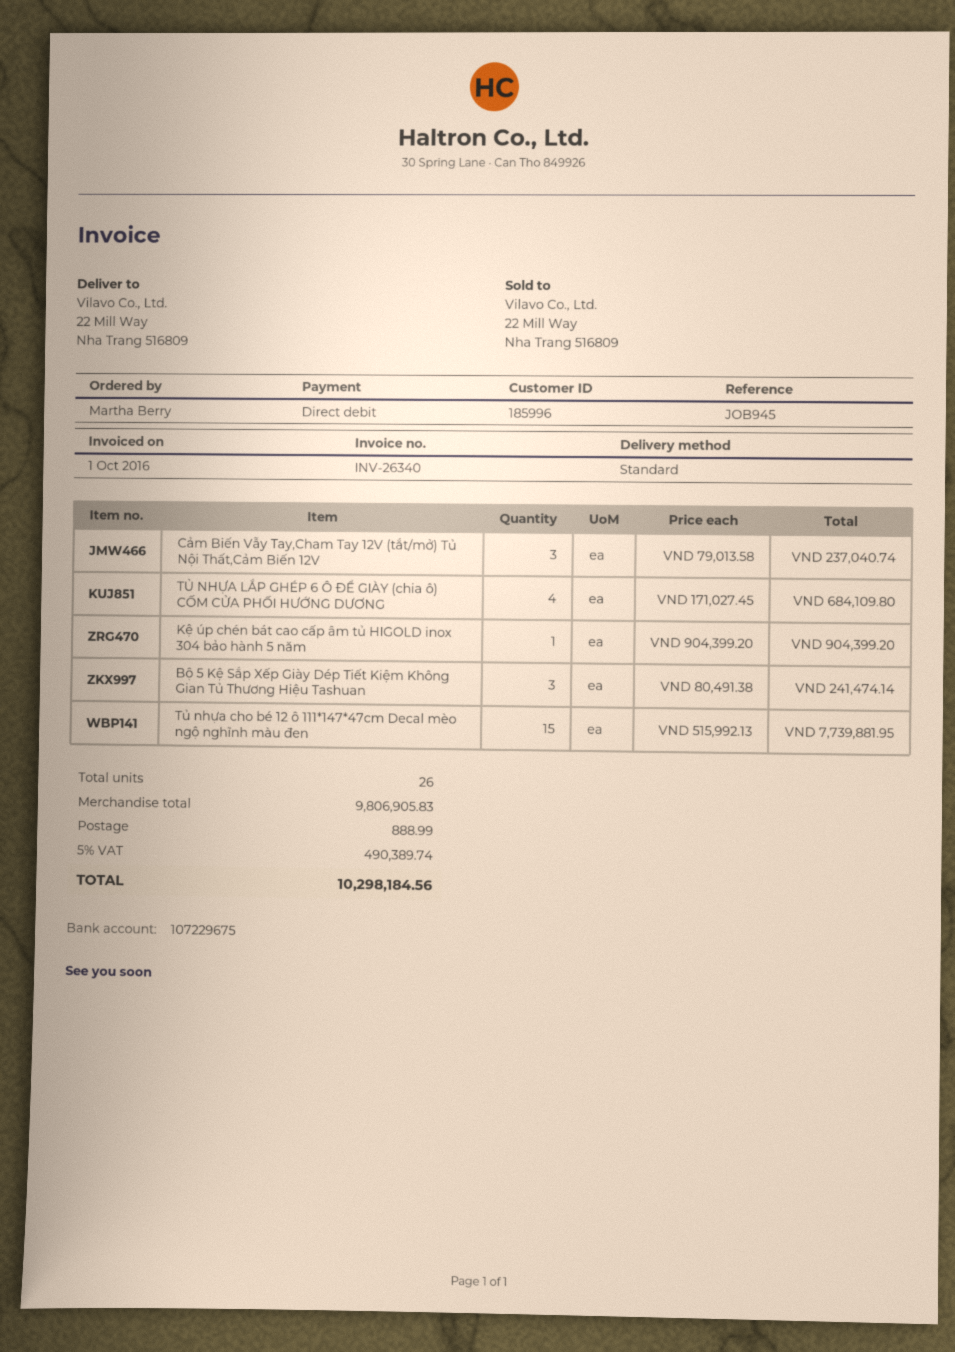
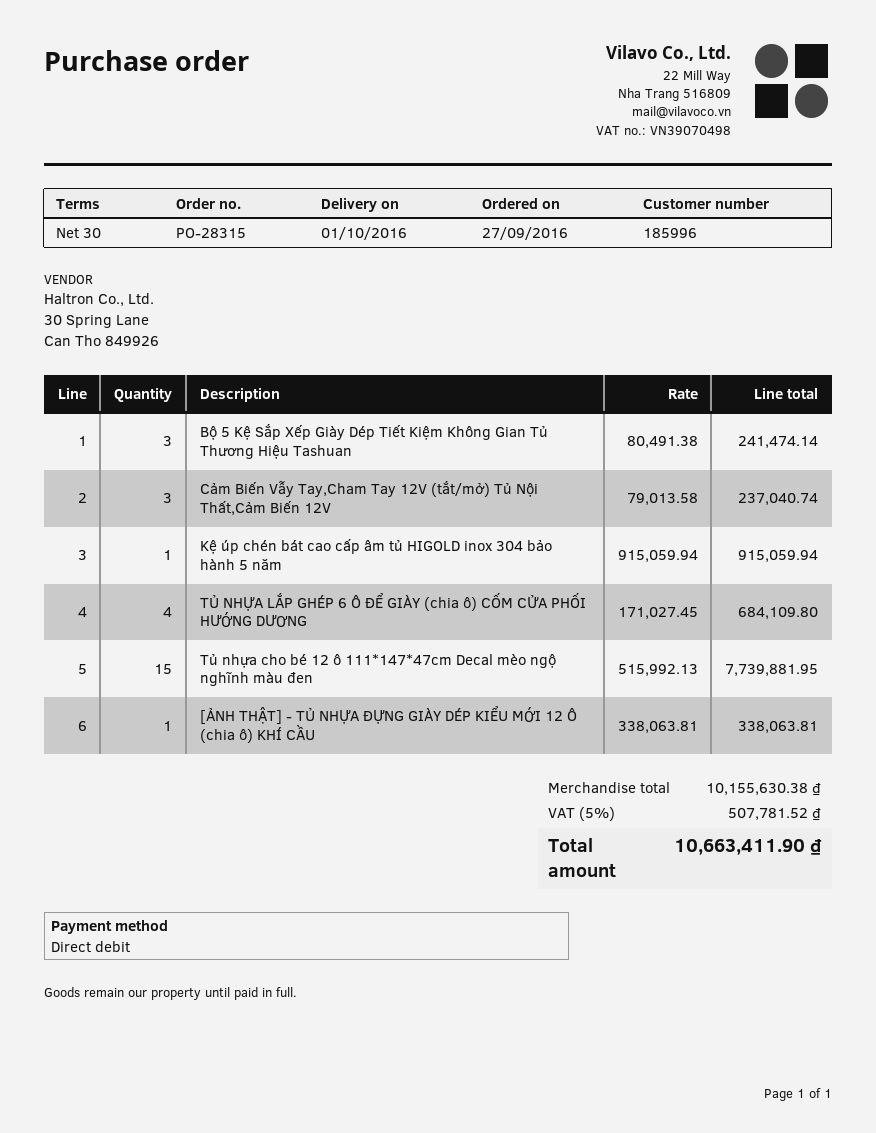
Kệ úp chén bát cao cấp âm tủ HIGOLD inox 304 bảo hành 5 năm: 1 x 904399.20 = 904399.20 -> 1 x 915059.94 = 915059.94
[ẢNH THẬT] - TỦ NHỰA ĐỰNG GIÀY DÉP KIỂU MỚI 12 Ô (chia ô) KHÍ CẦU: none -> 1 x 338063.81 = 338063.81
subtotal: 9806905.83 -> 10155630.38
shipping: 888.99 -> none
tax: 5% = 490389.74 -> 5% = 507781.52
total: 10298184.56 -> 10663411.90

